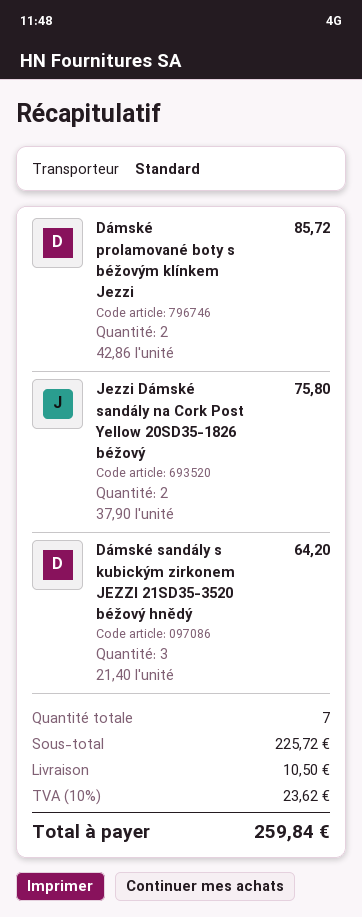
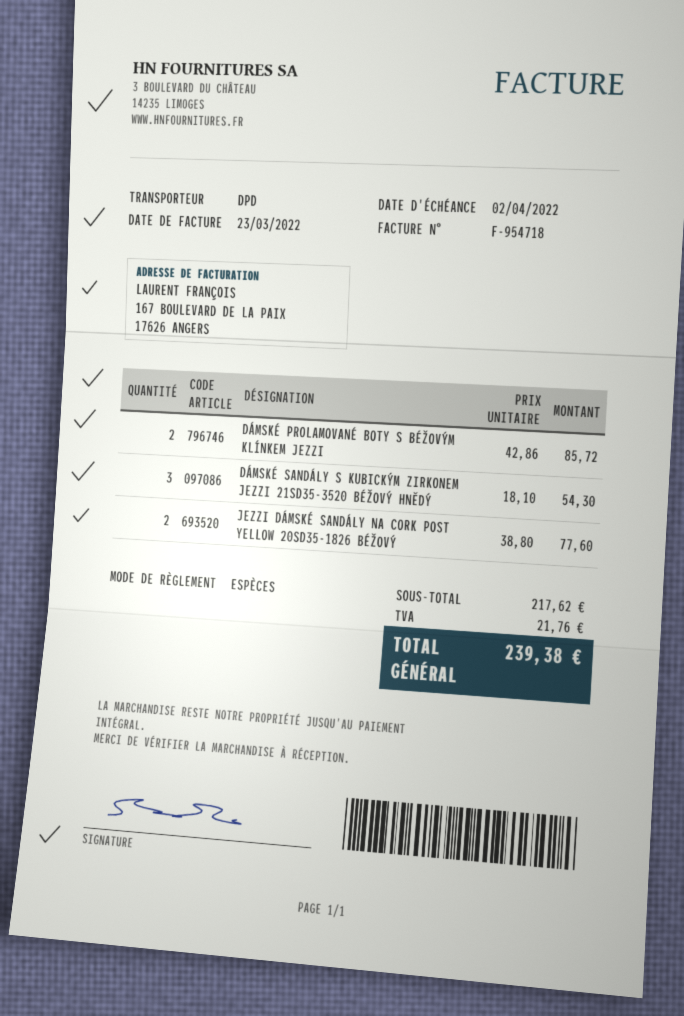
shipping method: standard -> DPD
Jezzi Dámské sandály na Cork Post Yellow 20SD35-1826 béžový: 2 x 37.90 = 75.80 -> 2 x 38.80 = 77.60
Dámské sandály s kubickým zirkonem JEZZI 21SD35-3520 béžový hnědý: 3 x 21.40 = 64.20 -> 3 x 18.10 = 54.30
subtotal: 225.72 -> 217.62
shipping: 10.50 -> none
tax: 23.62 -> 21.76
total: 259.84 -> 239.38

